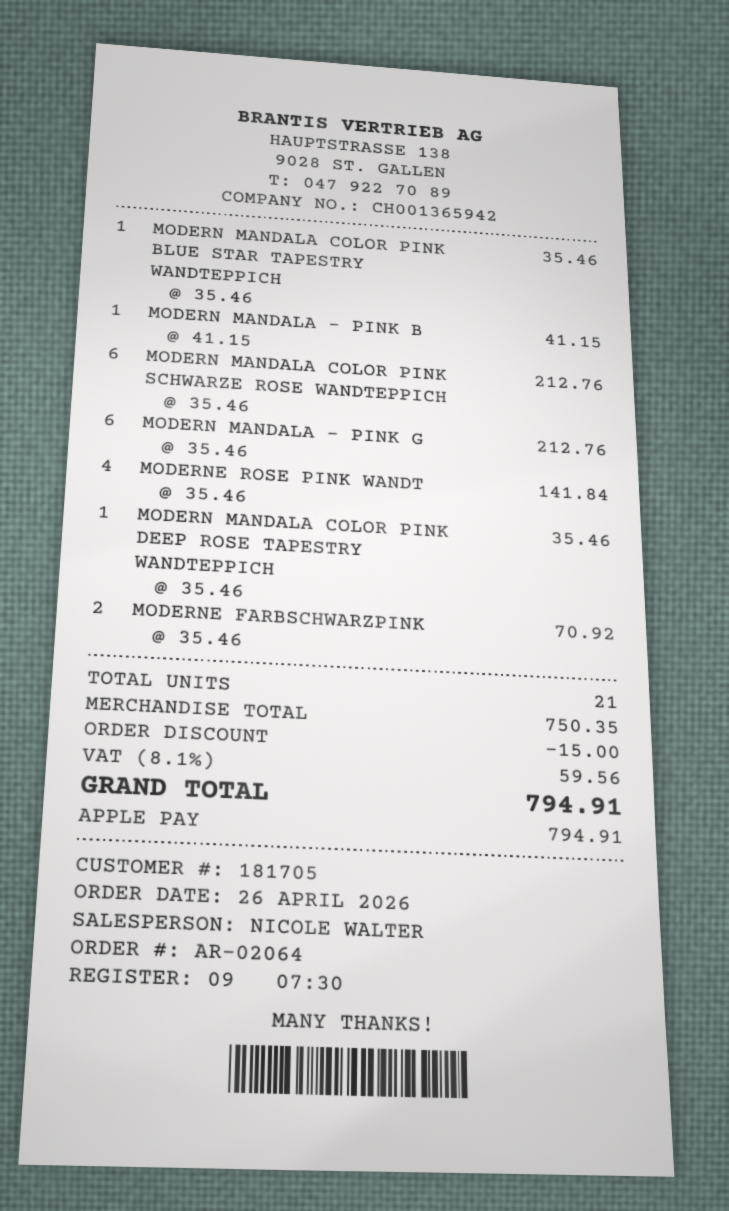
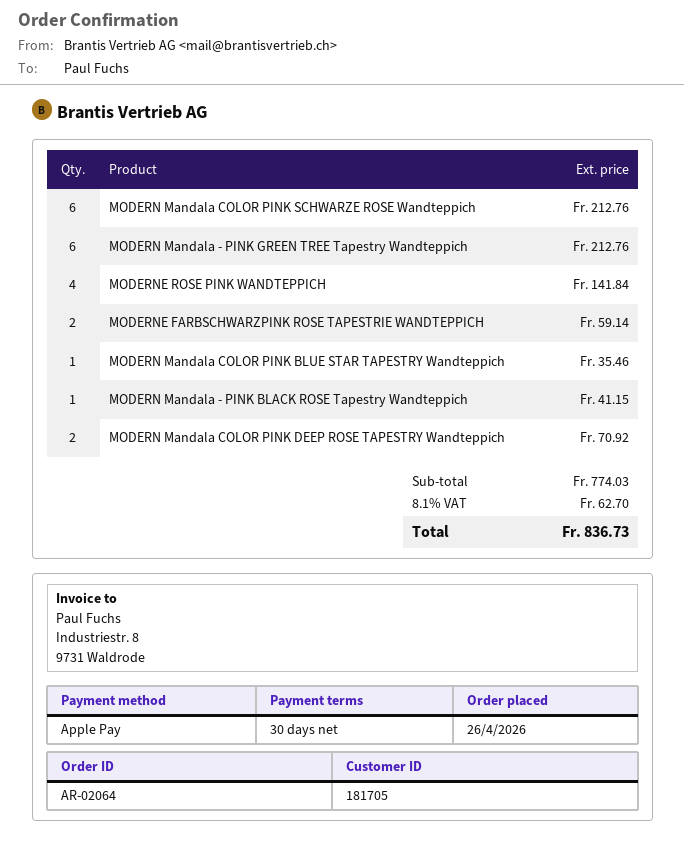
MODERN MANDALA COLOR PINK DEEP ROSE TAPESTRY WANDTEPPICH: 1 for 35.46 -> 2 for 70.92
MODERNE FARBSCHWARZPINK: 2 for 70.92 -> 2 for 59.14
subtotal: 750.35 -> 774.03
discount: 15.00 -> none
tax: 8.1% = 59.56 -> 8.1% = 62.70
total: 794.91 -> 836.73

